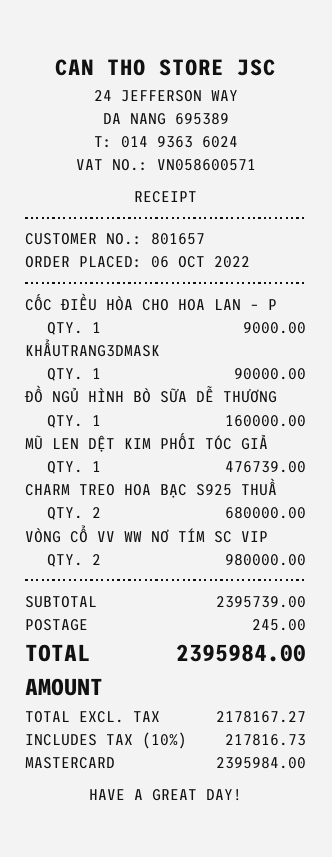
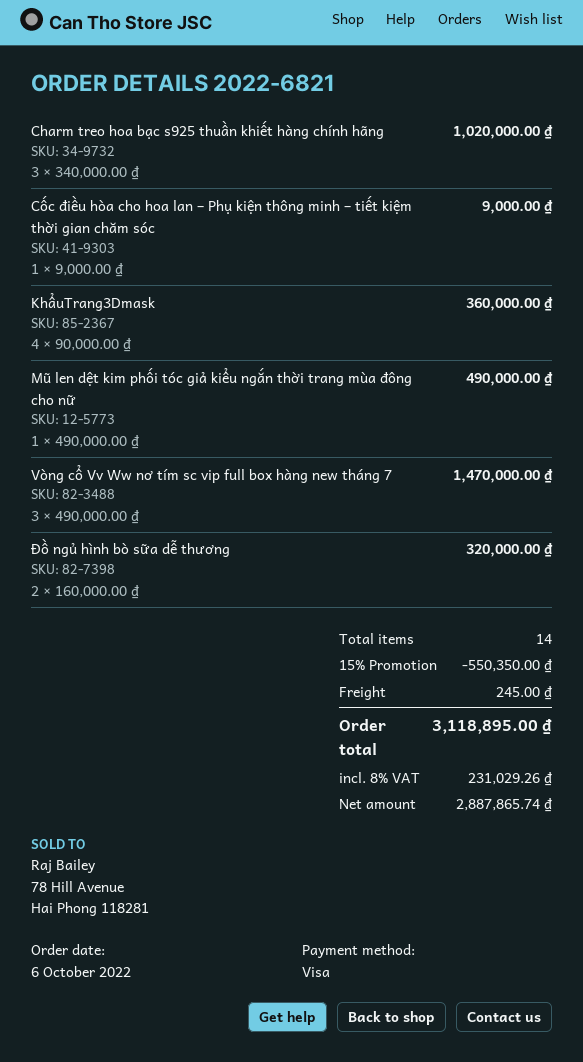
payment method: Mastercard -> Visa
KHẨUTRANG3DMASK: 1 for 90000.00 -> 4 for 360000.00
ĐỒ NGỦ HÌNH BÒ SỮA DỄ THƯƠNG: 1 for 160000.00 -> 2 for 320000.00
MŨ LEN DỆT KIM PHỐI TÓC GIẢ: 1 for 476739.00 -> 1 for 490000.00
CHARM TREO HOA BẠC S925 THUẦ: 2 for 680000.00 -> 3 for 1020000.00
VÒNG CỔ VV WW NƠ TÍM SC VIP: 2 for 980000.00 -> 3 for 1470000.00
discount: none -> 15% = 550350.00
net: 2178167.27 -> 2887865.74
tax: 10% = 217816.73 -> 8% = 231029.26
total: 2395984.00 -> 3118895.00

